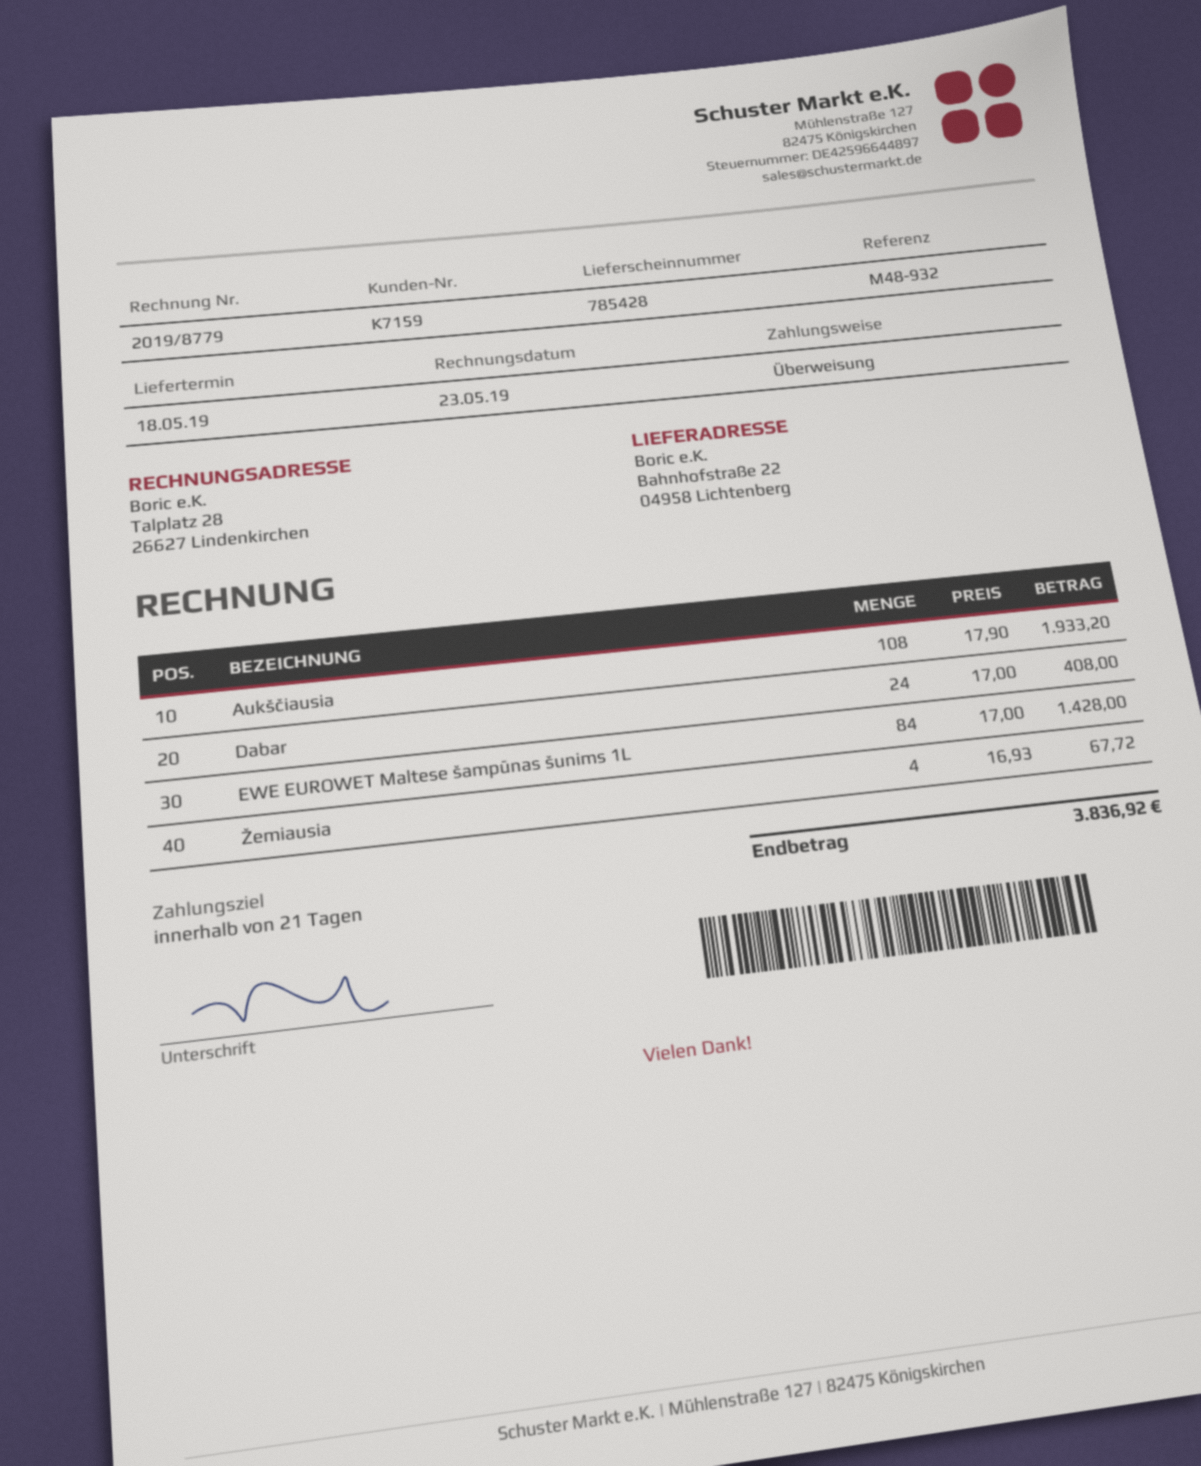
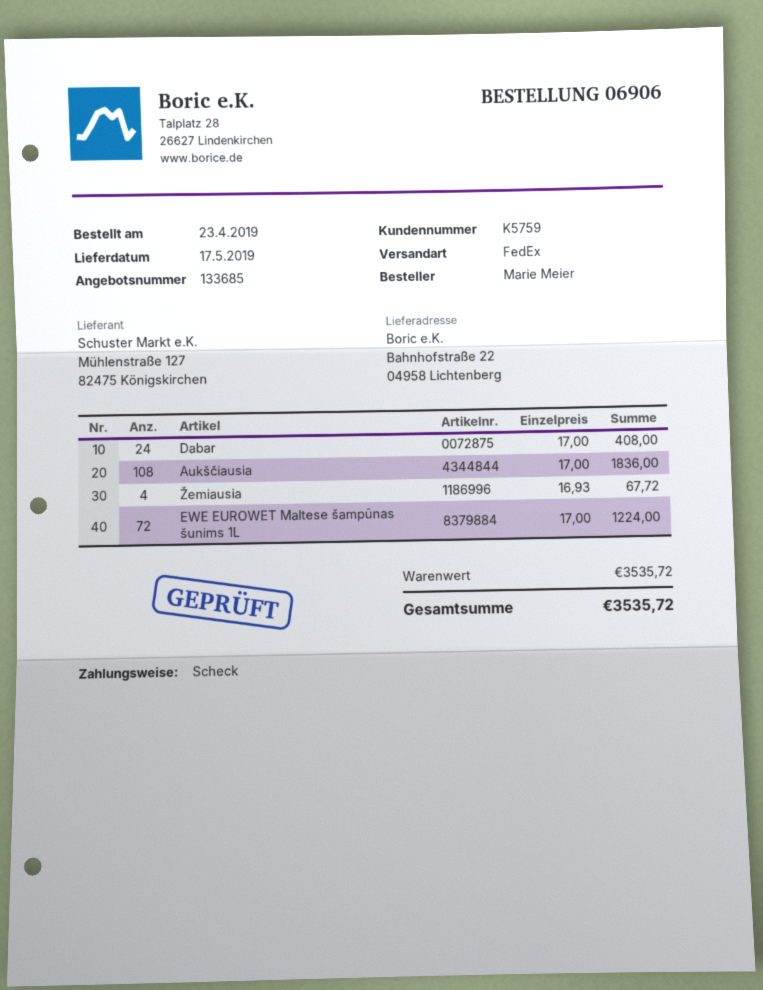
delivery date: 2019-05-18 -> 2019-05-17
customer number: K7159 -> K5759
payment method: bank transfer -> cheque
Aukščiausia: 108 x 17.90 = 1933.20 -> 108 x 17.00 = 1836.00
EWE EUROWET Maltese šampūnas šunims 1L: 84 x 17.00 = 1428.00 -> 72 x 17.00 = 1224.00
total: 3836.92 -> 3535.72

